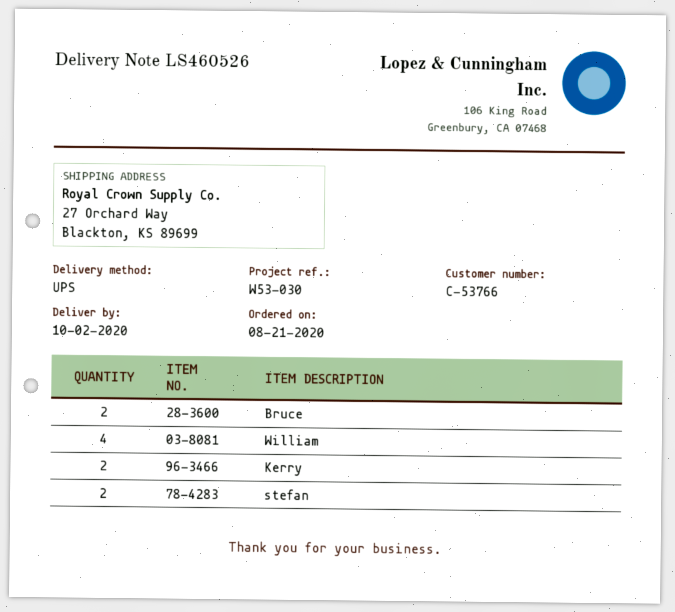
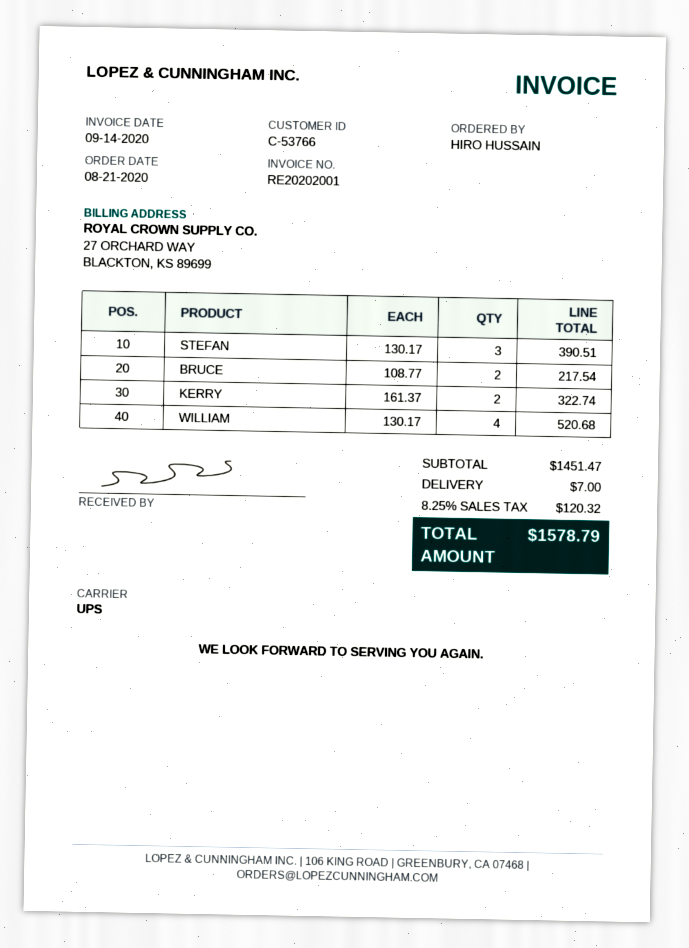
stefan: 2 -> 3

